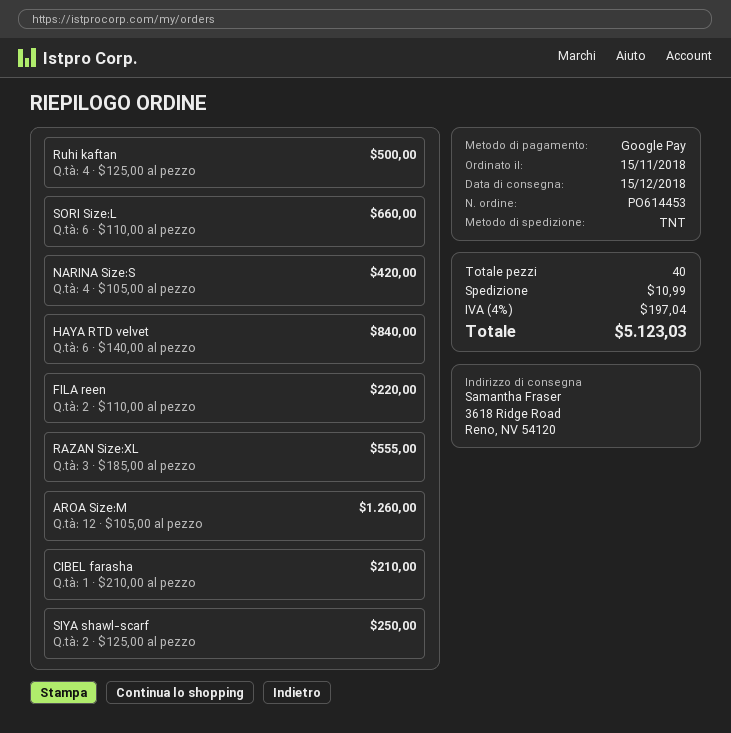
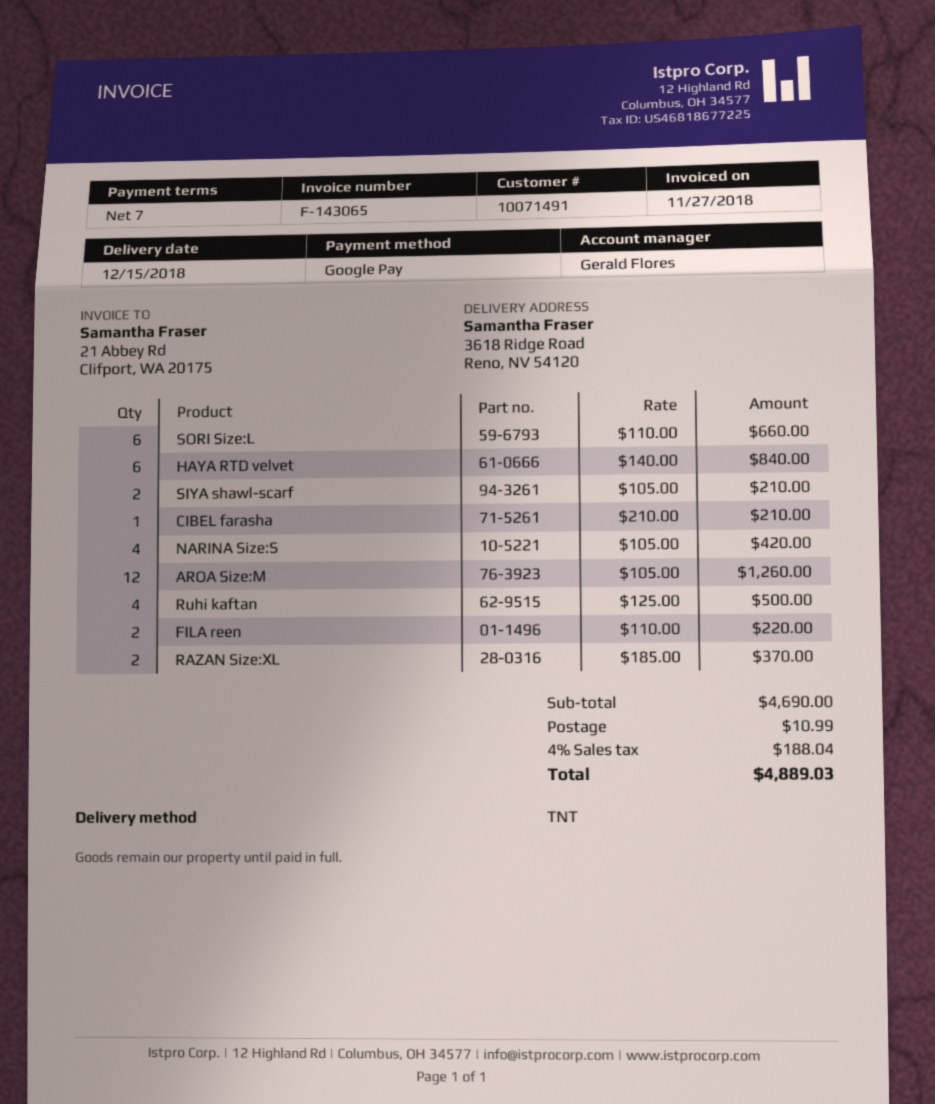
RAZAN Size:XL: 3 x 185.00 = 555.00 -> 2 x 185.00 = 370.00
SIYA shawl-scarf: 2 x 125.00 = 250.00 -> 2 x 105.00 = 210.00
tax: 4% = 197.04 -> 4% = 188.04
total: 5123.03 -> 4889.03

